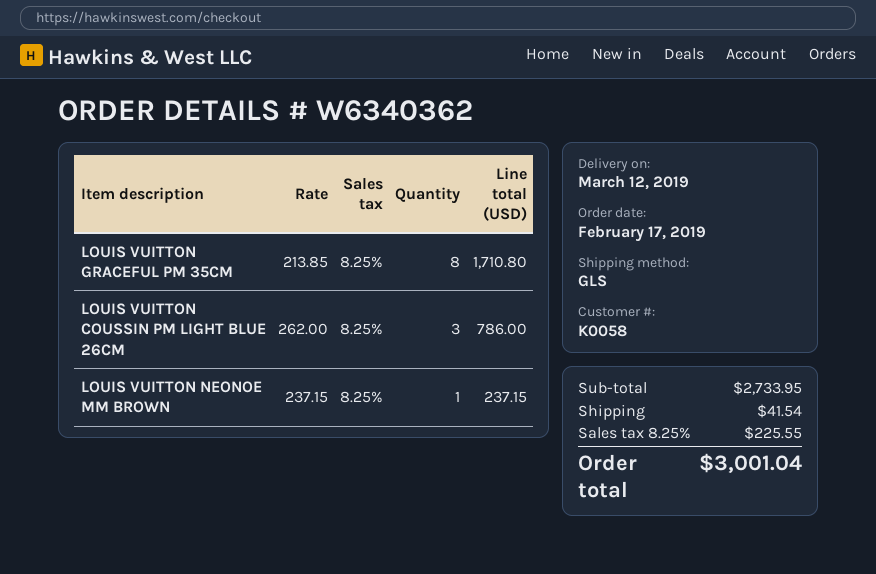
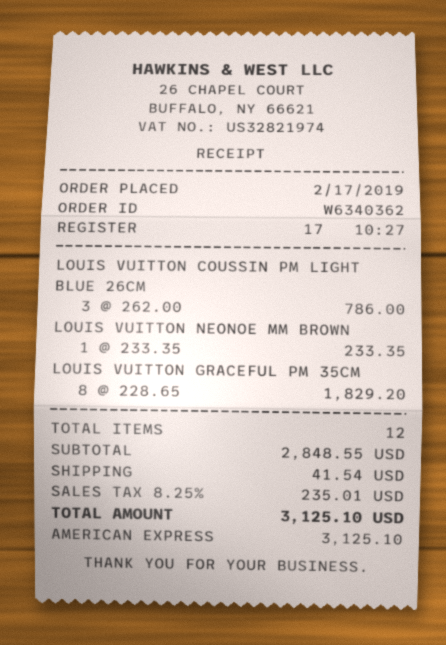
LOUIS VUITTON GRACEFUL PM 35CM: 8 x 213.85 = 1710.80 -> 8 x 228.65 = 1829.20
LOUIS VUITTON NEONOE MM BROWN: 1 x 237.15 = 237.15 -> 1 x 233.35 = 233.35
subtotal: 2733.95 -> 2848.55
tax: 8.25% = 225.55 -> 8.25% = 235.01
total: 3001.04 -> 3125.10

